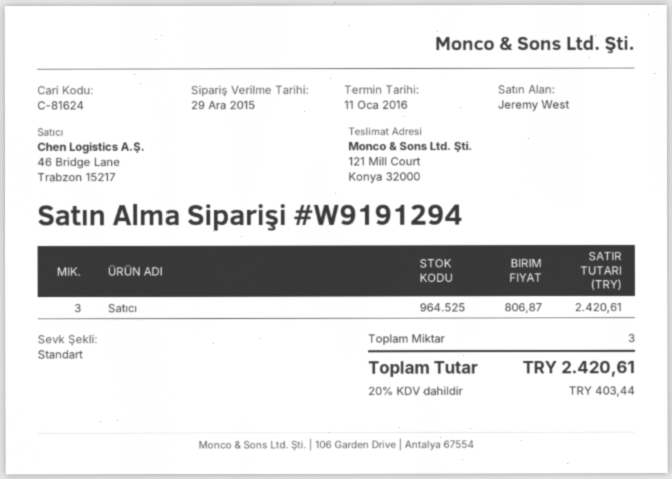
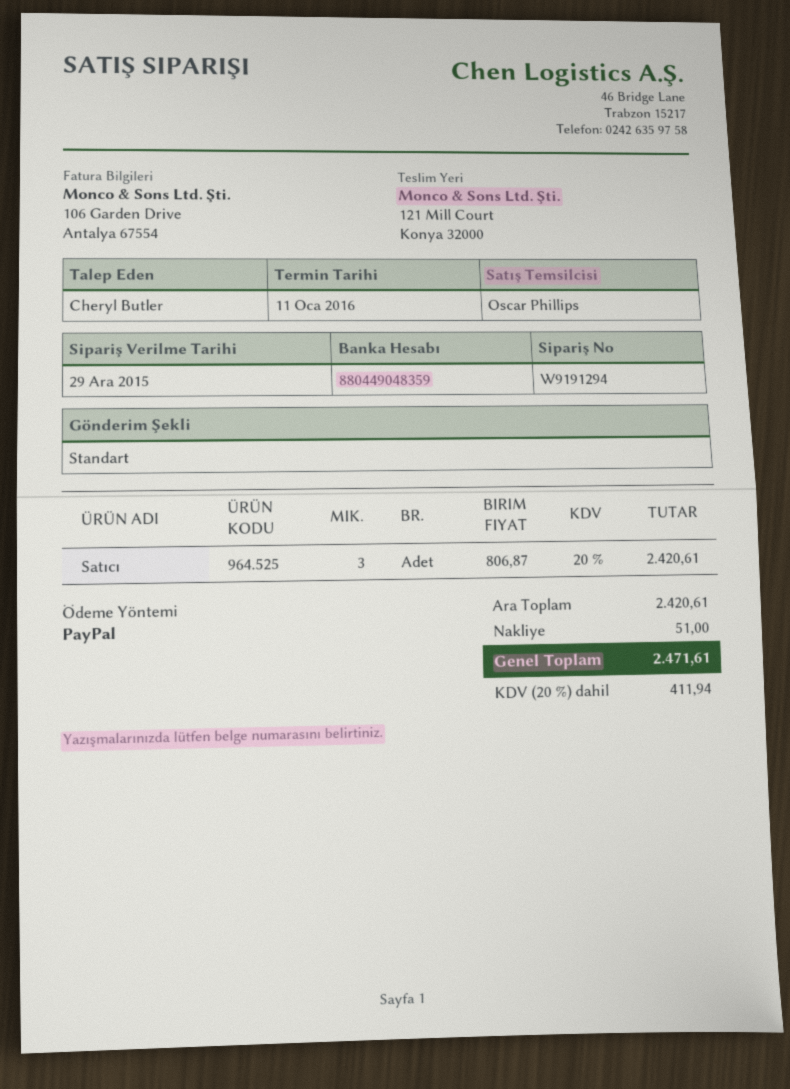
ordered by: Jeremy West -> Cheryl Butler
shipping: none -> 51.00
tax: 20% = 403.44 -> 20% = 411.94
total: 2420.61 -> 2471.61

